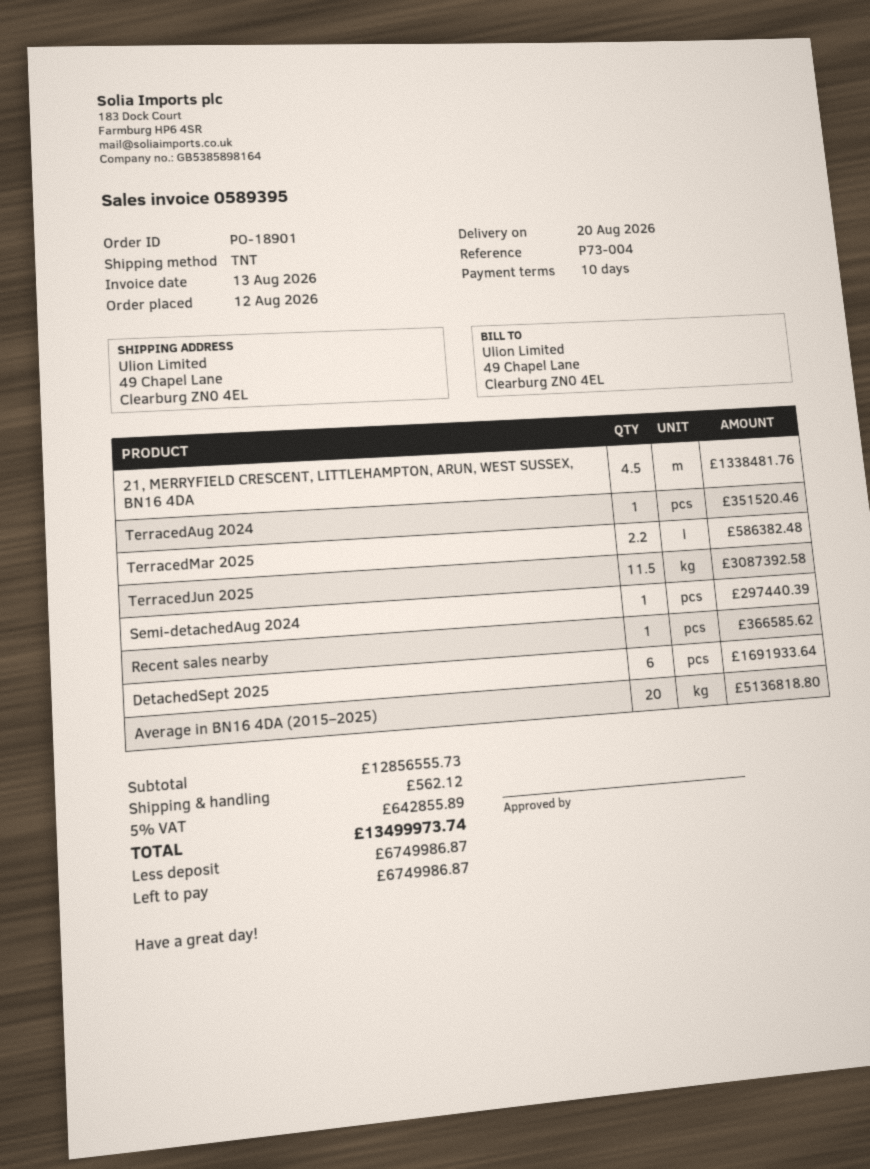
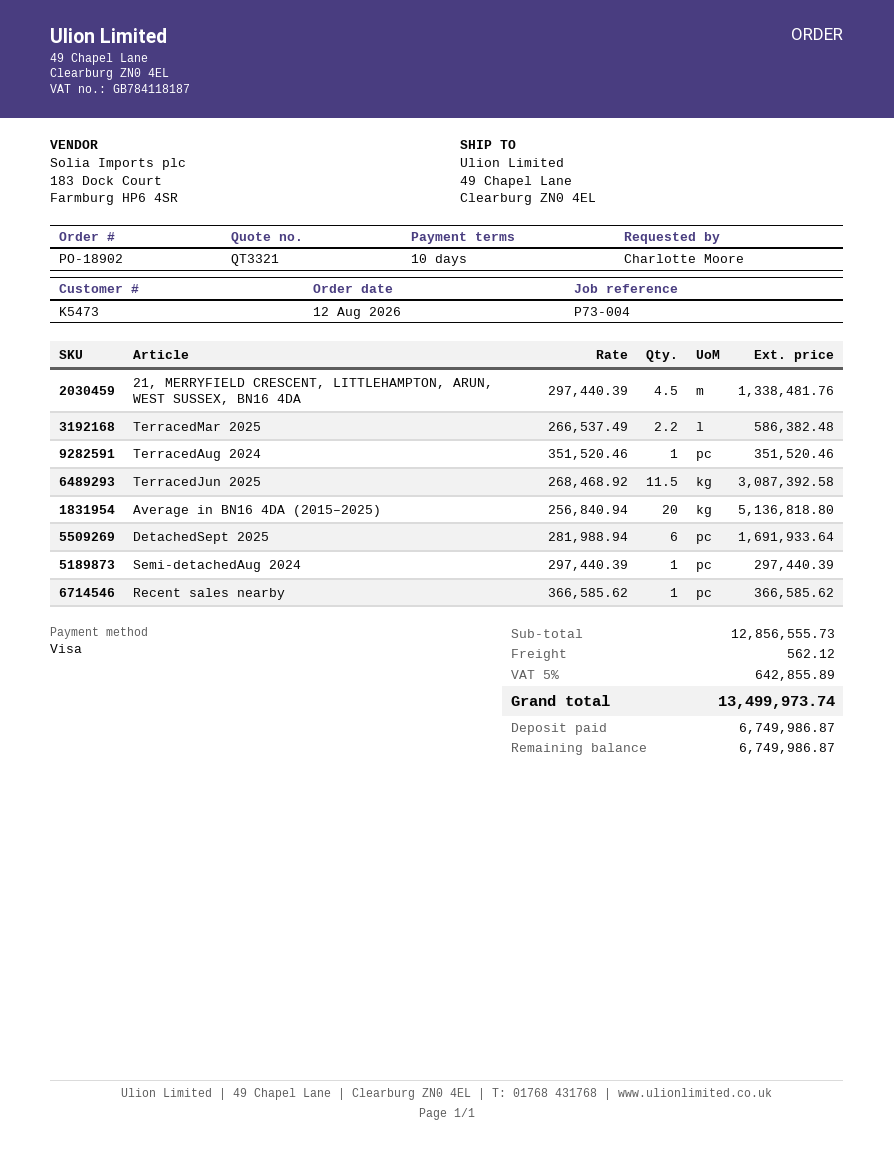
order number: PO-18901 -> PO-18902

